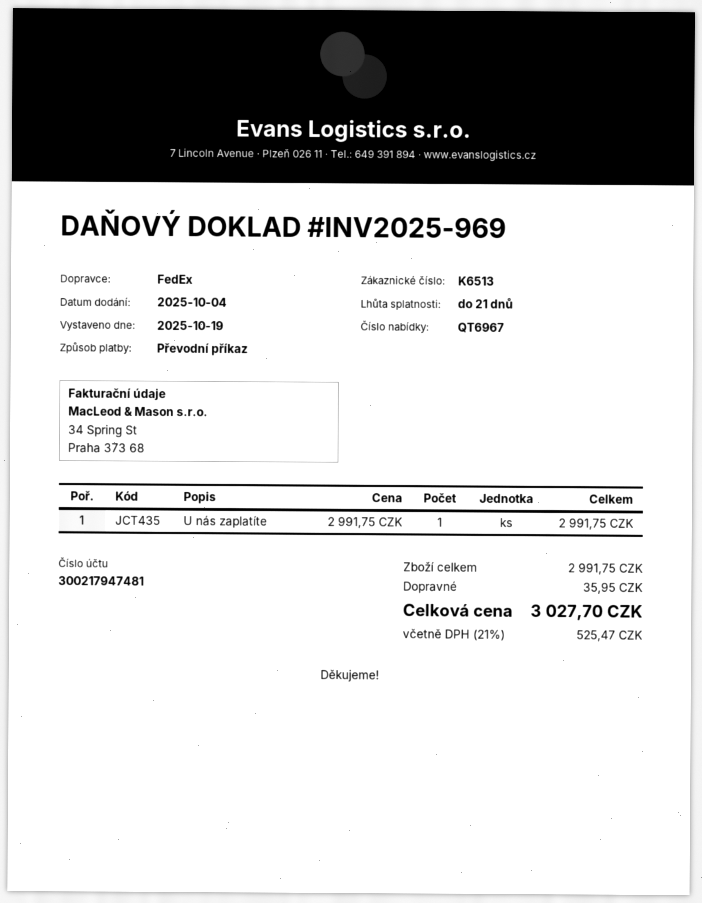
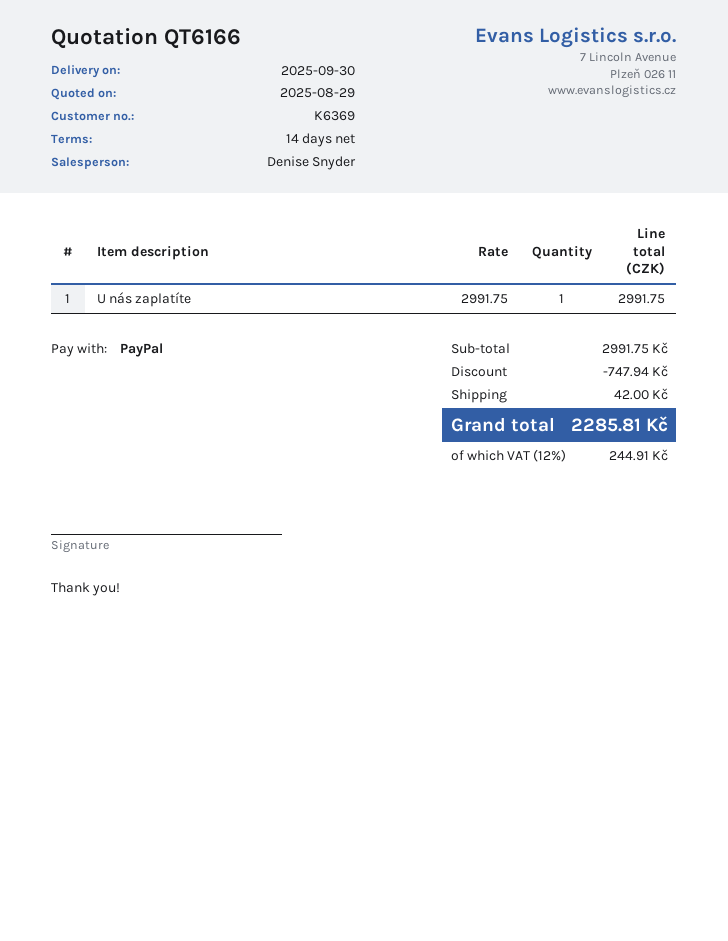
quote number: QT6967 -> QT6166
delivery date: 2025-10-04 -> 2025-09-30
payment terms: 21 days -> 14 days
customer number: K6513 -> K6369
payment method: bank transfer -> PayPal
discount: none -> 747.94
shipping: 35.95 -> 42.00
tax: 21% = 525.47 -> 12% = 244.91
total: 3027.70 -> 2285.81

